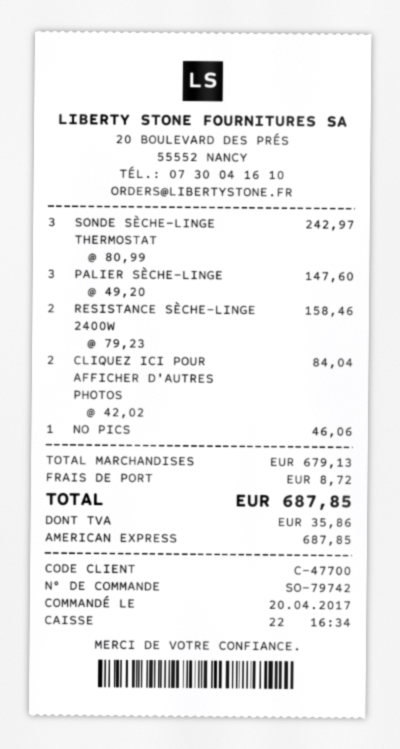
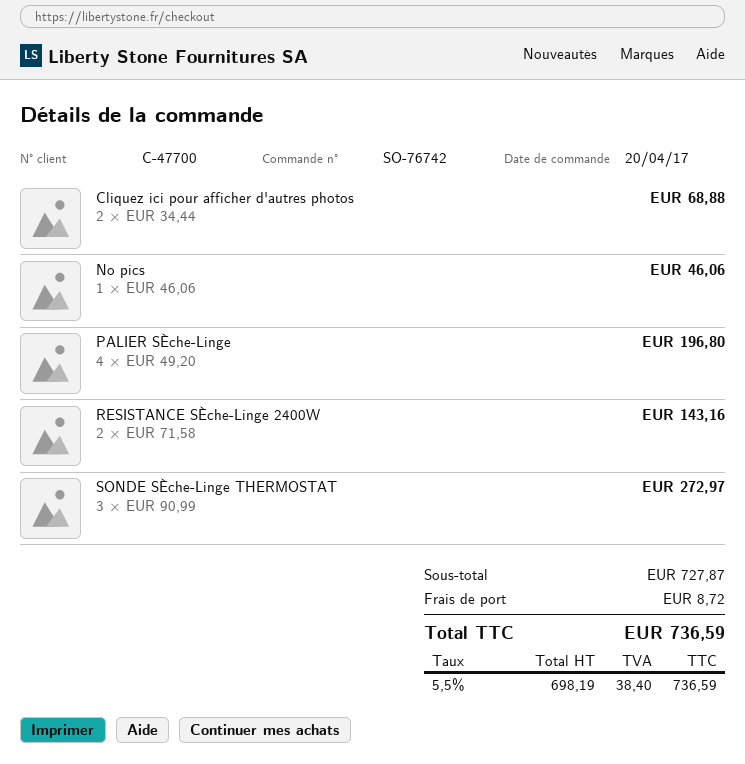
order number: SO-79742 -> SO-76742
SONDE SÈCHE-LINGE THERMOSTAT: 3 x 80.99 = 242.97 -> 3 x 90.99 = 272.97
PALIER SÈCHE-LINGE: 3 x 49.20 = 147.60 -> 4 x 49.20 = 196.80
RESISTANCE SÈCHE-LINGE 2400W: 2 x 79.23 = 158.46 -> 2 x 71.58 = 143.16
CLIQUEZ ICI POUR AFFICHER D'AUTRES PHOTOS: 2 x 42.02 = 84.04 -> 2 x 34.44 = 68.88
subtotal: 679.13 -> 727.87
tax: 35.86 -> 38.40
total: 687.85 -> 736.59

